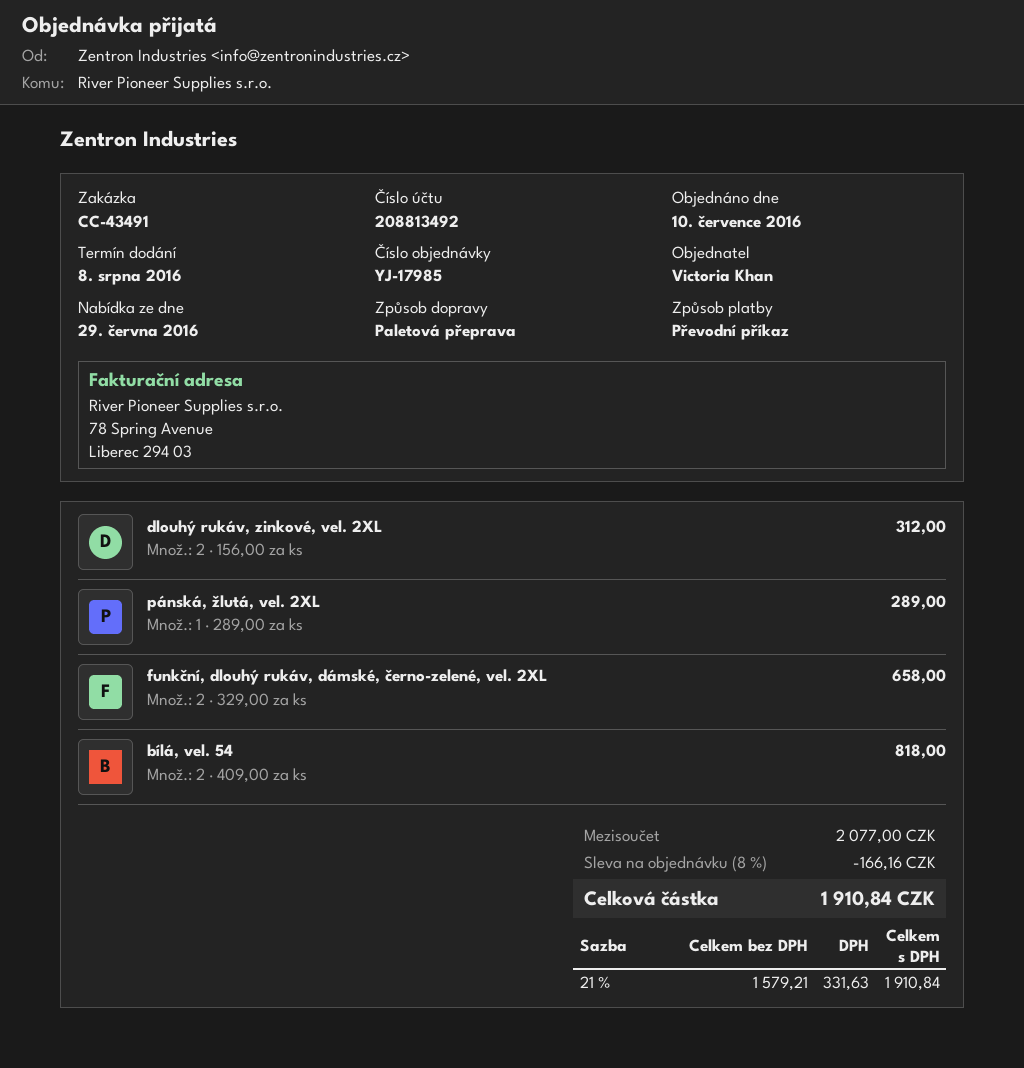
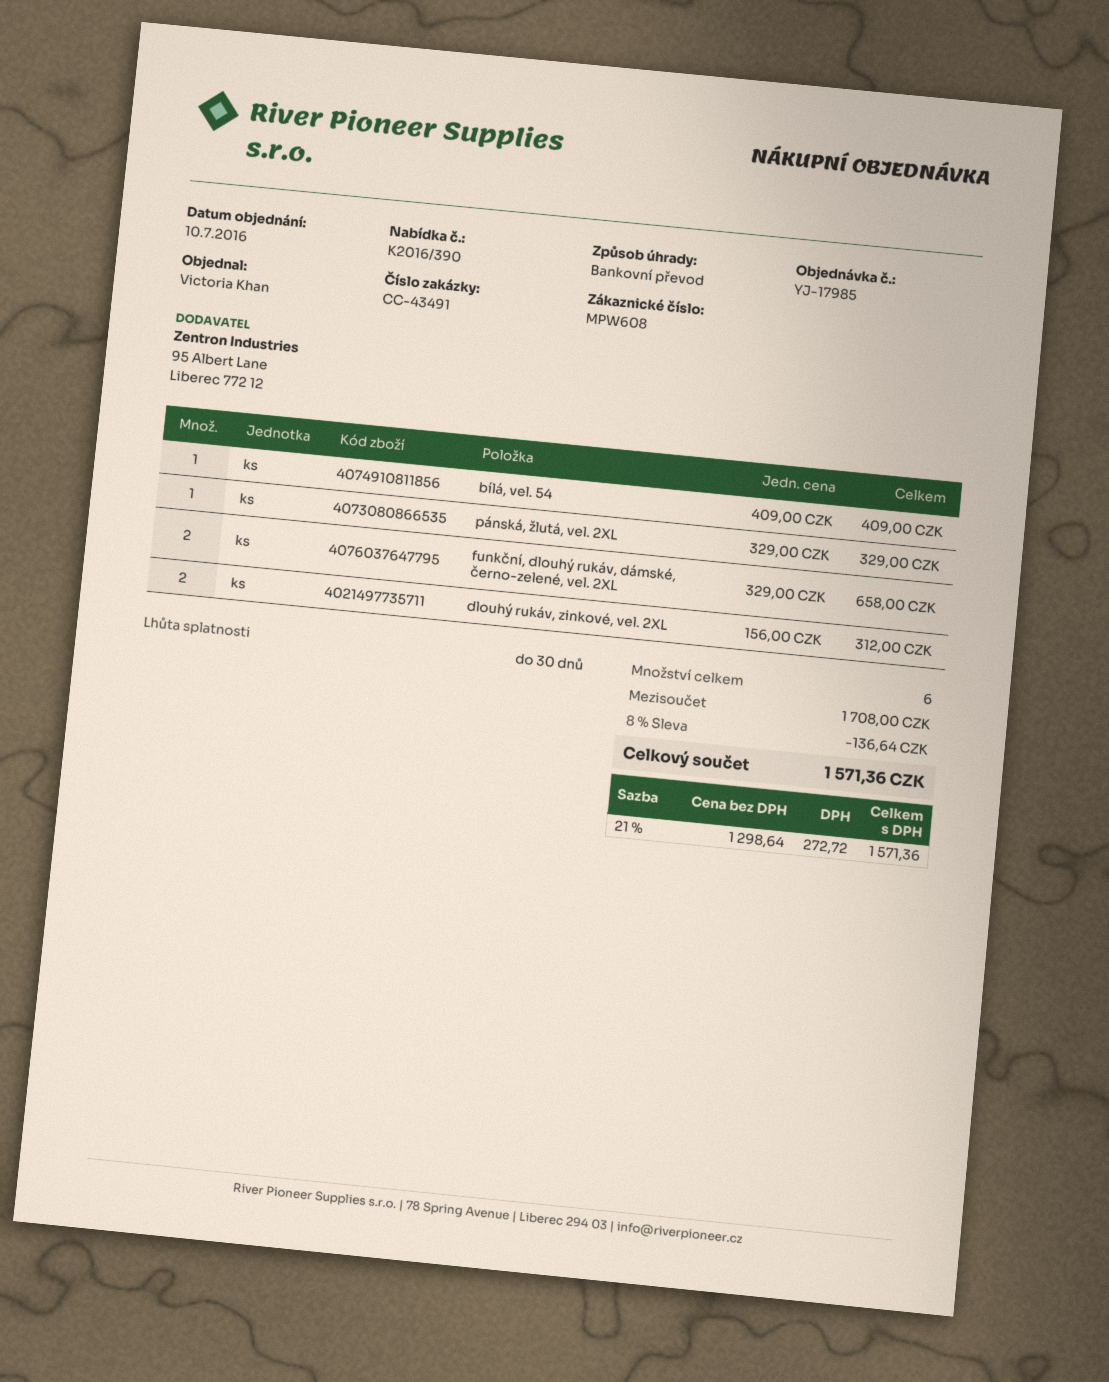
pánská, žlutá, vel. 2XL: 1 x 289.00 = 289.00 -> 1 x 329.00 = 329.00
bílá, vel. 54: 2 x 409.00 = 818.00 -> 1 x 409.00 = 409.00
subtotal: 2077.00 -> 1708.00
discount: 8% = 166.16 -> 8% = 136.64
net: 1579.21 -> 1298.64
tax: 21% = 331.63 -> 21% = 272.72
total: 1910.84 -> 1571.36

